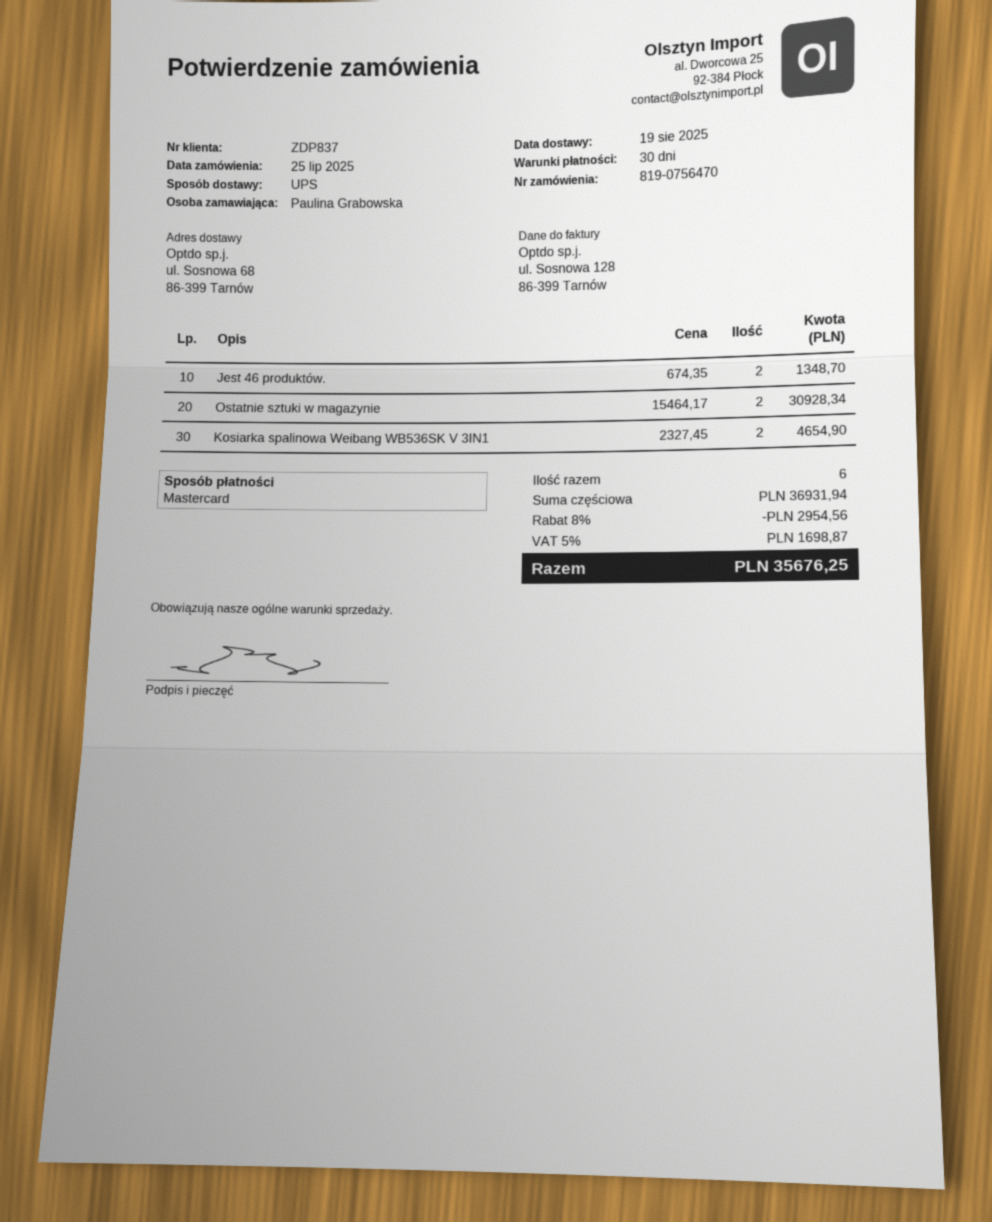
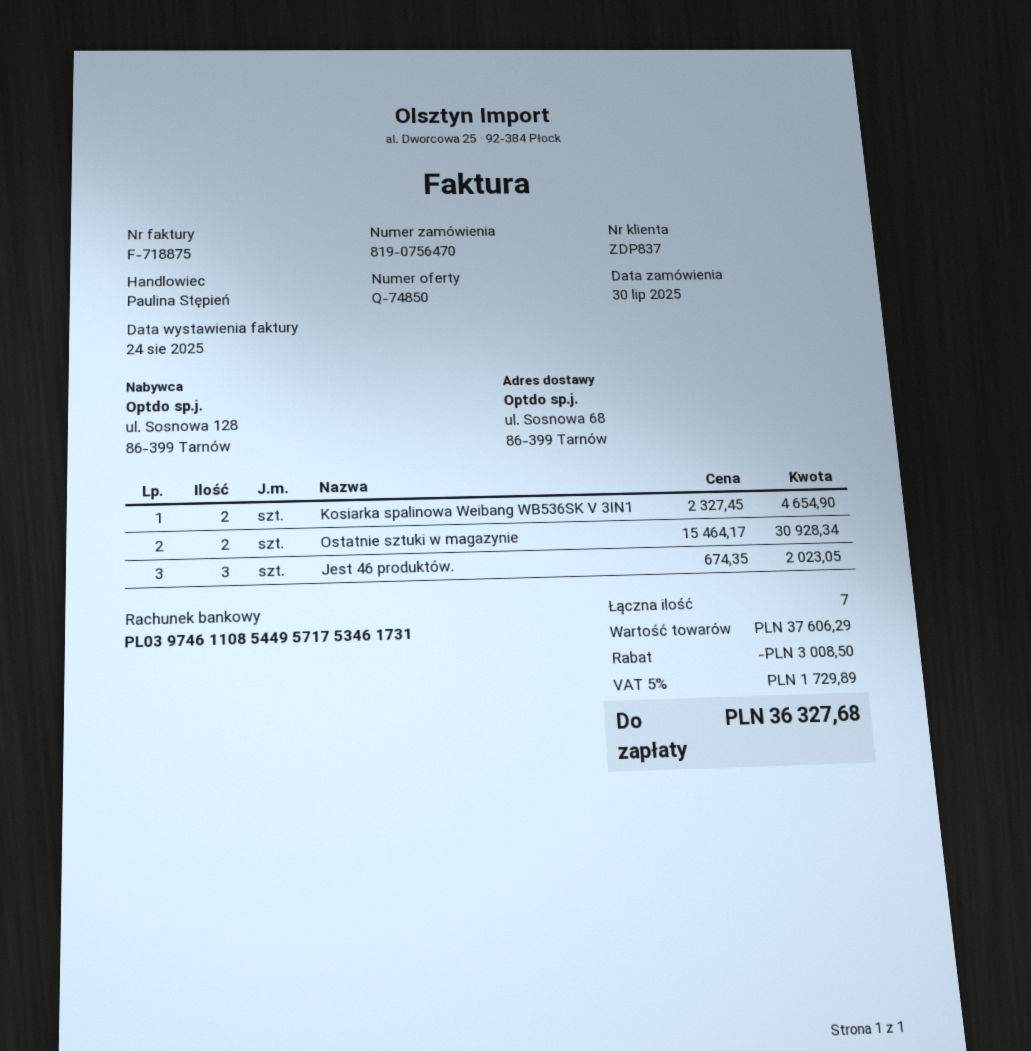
order date: 2025-07-25 -> 2025-07-30
Jest 46 produktów.: 2 x 674.35 = 1348.70 -> 3 x 674.35 = 2023.05
total quantity: 6 -> 7
subtotal: 36931.94 -> 37606.29
discount: 2954.56 -> 3008.50
tax: 5% = 1698.87 -> 5% = 1729.89
total: 35676.25 -> 36327.68

